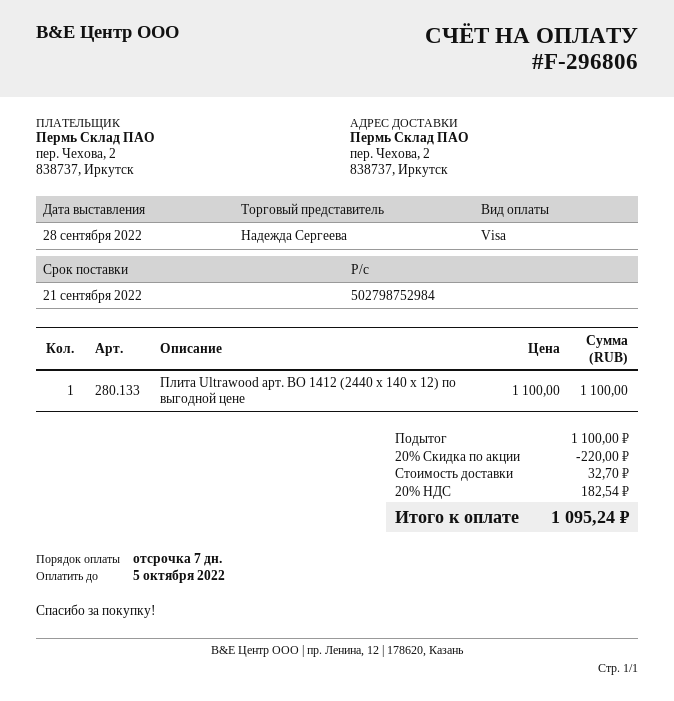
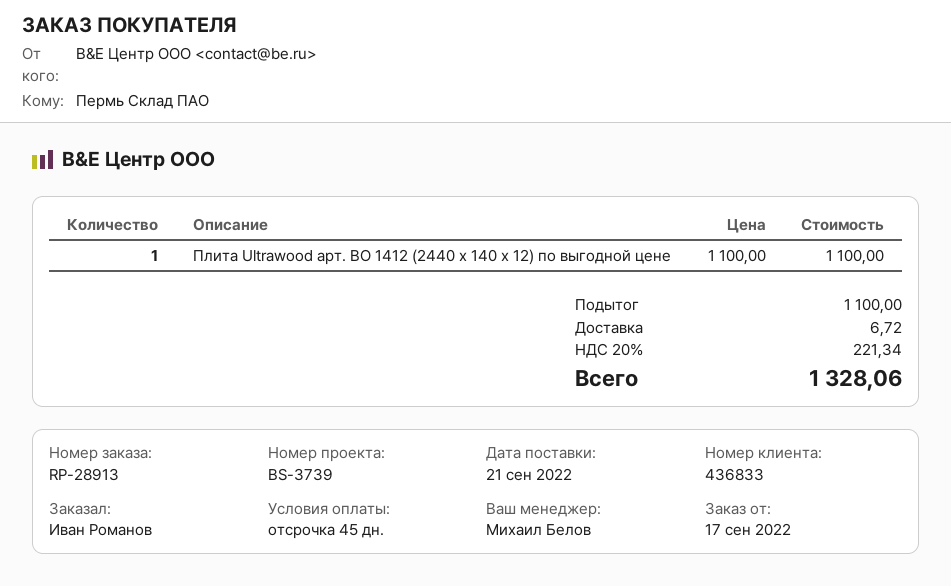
payment terms: 7 days -> 45 days
sales rep: Надежда Сергеева -> Михаил Белов
discount: 20% = 220.00 -> none
shipping: 32.70 -> 6.72
tax: 20% = 182.54 -> 20% = 221.34
total: 1095.24 -> 1328.06

